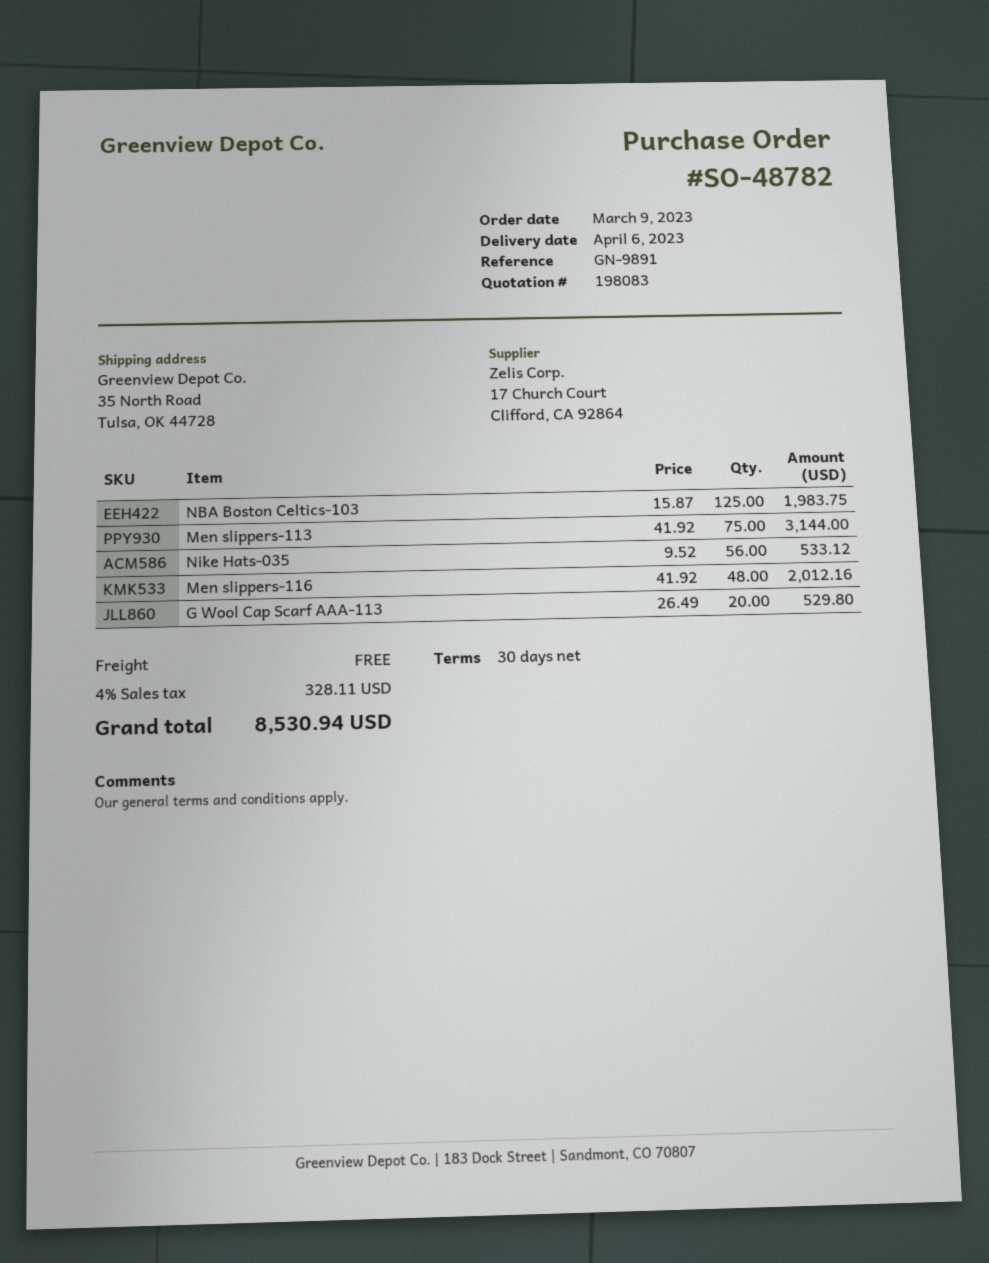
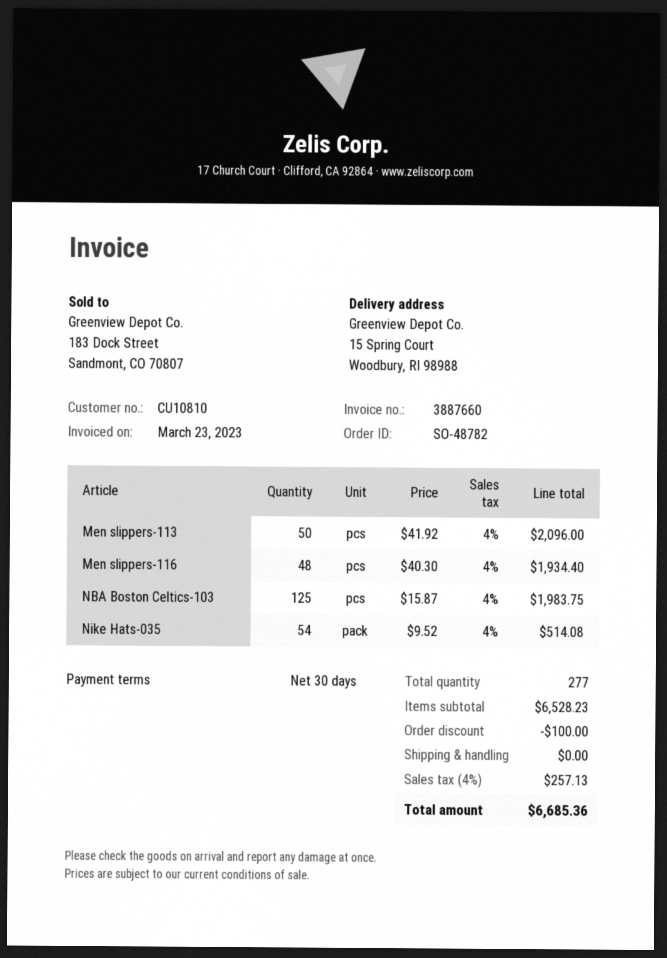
ship to: 35 North Road, Tulsa, OK 44728 -> 15 Spring Court, Woodbury, RI 98988
Men slippers-113: 75 x 41.92 = 3144.00 -> 50 x 41.92 = 2096.00
Nike Hats-035: 56 x 9.52 = 533.12 -> 54 x 9.52 = 514.08
Men slippers-116: 48 x 41.92 = 2012.16 -> 48 x 40.30 = 1934.40
G Wool Cap Scarf AAA-113: 20 x 26.49 = 529.80 -> none
discount: none -> 100.00
tax: 4% = 328.11 -> 4% = 257.13
total: 8530.94 -> 6685.36

